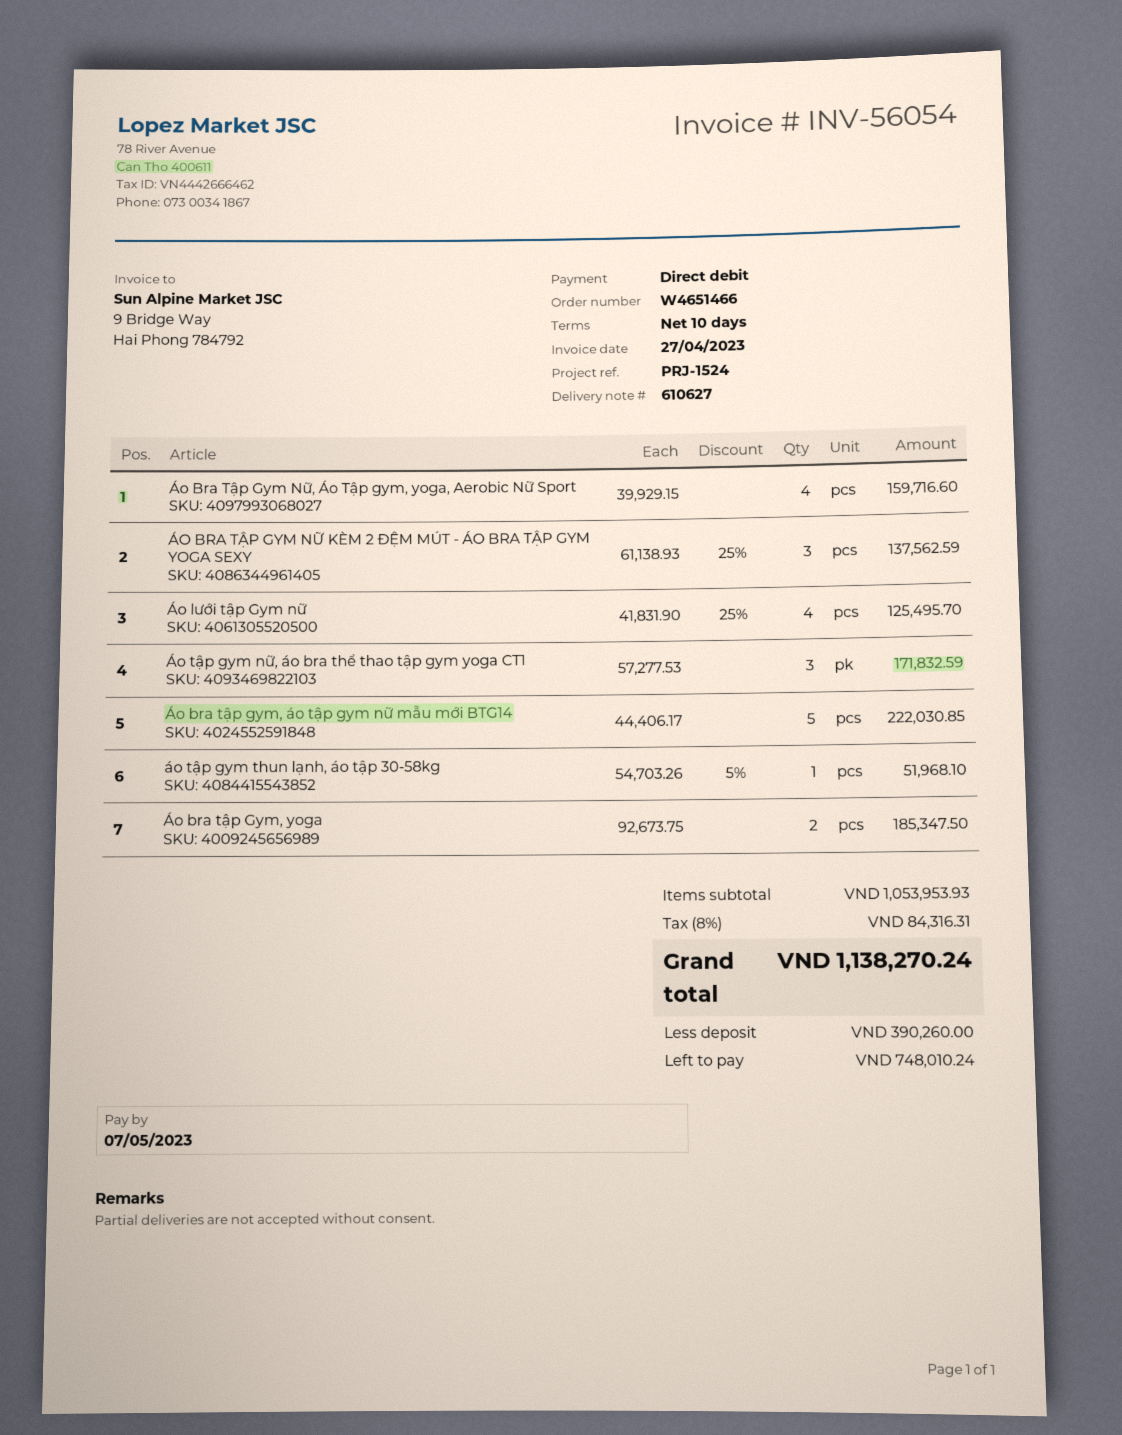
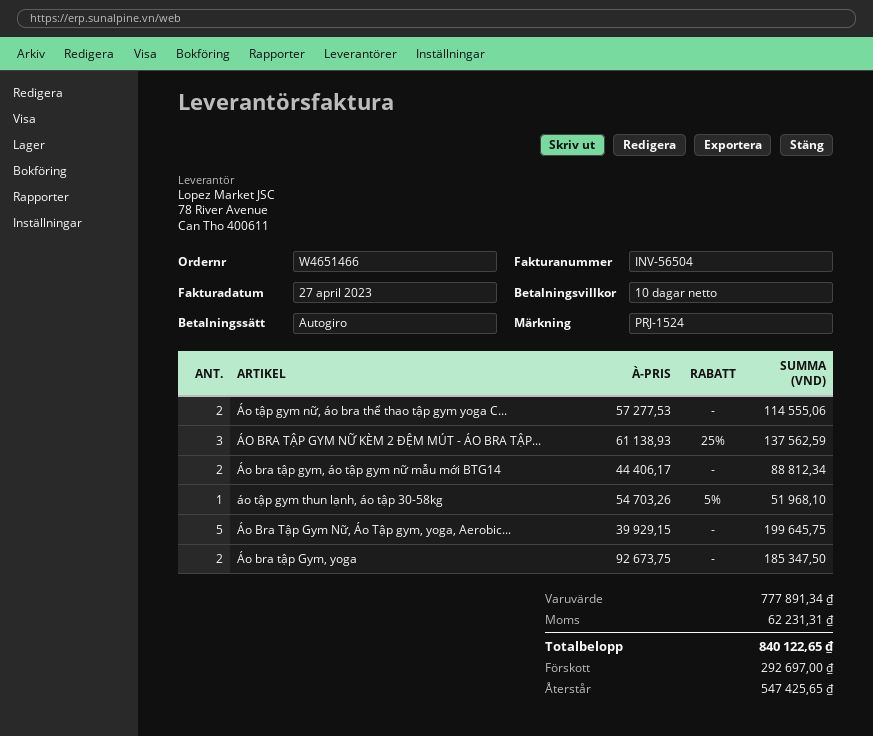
invoice number: INV-56054 -> INV-56504
Áo Bra Tập Gym Nữ, Áo Tập gym, yoga, Aerobic Nữ Sport: 4 x 39929.15 = 159716.60 -> 5 x 39929.15 = 199645.75
Áo lưới tập Gym nữ: 4 x 41831.90 - 25% = 125495.70 -> none
Áo tập gym nữ, áo bra thể thao tập gym yoga CT1: 3 x 57277.53 = 171832.59 -> 2 x 57277.53 = 114555.06
Áo bra tập gym, áo tập gym nữ mẫu mới BTG14: 5 x 44406.17 = 222030.85 -> 2 x 44406.17 = 88812.34
subtotal: 1053953.93 -> 777891.34
tax: 84316.31 -> 62231.31
total: 1138270.24 -> 840122.65
deposit: 390260.00 -> 292697.00
balance: 748010.24 -> 547425.65

